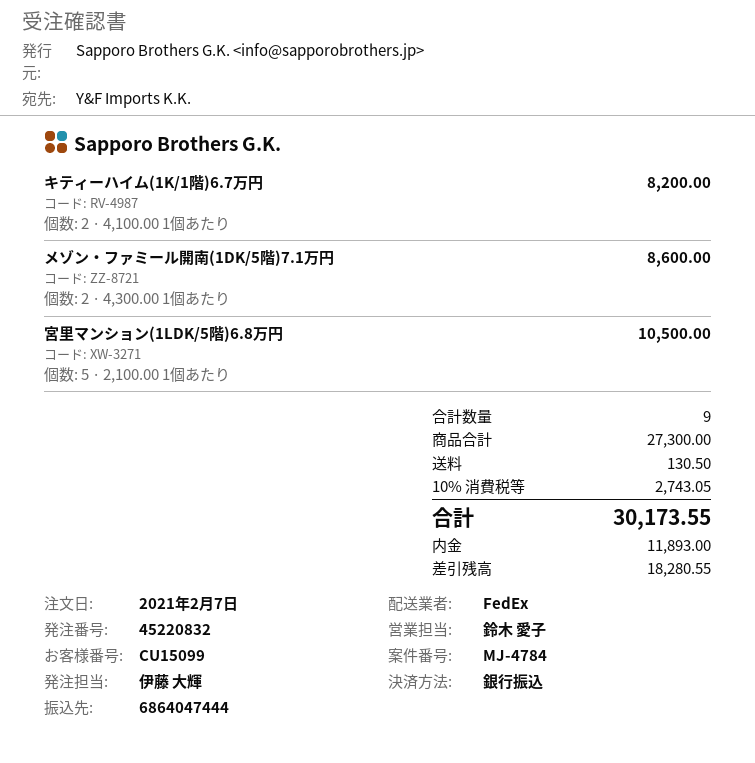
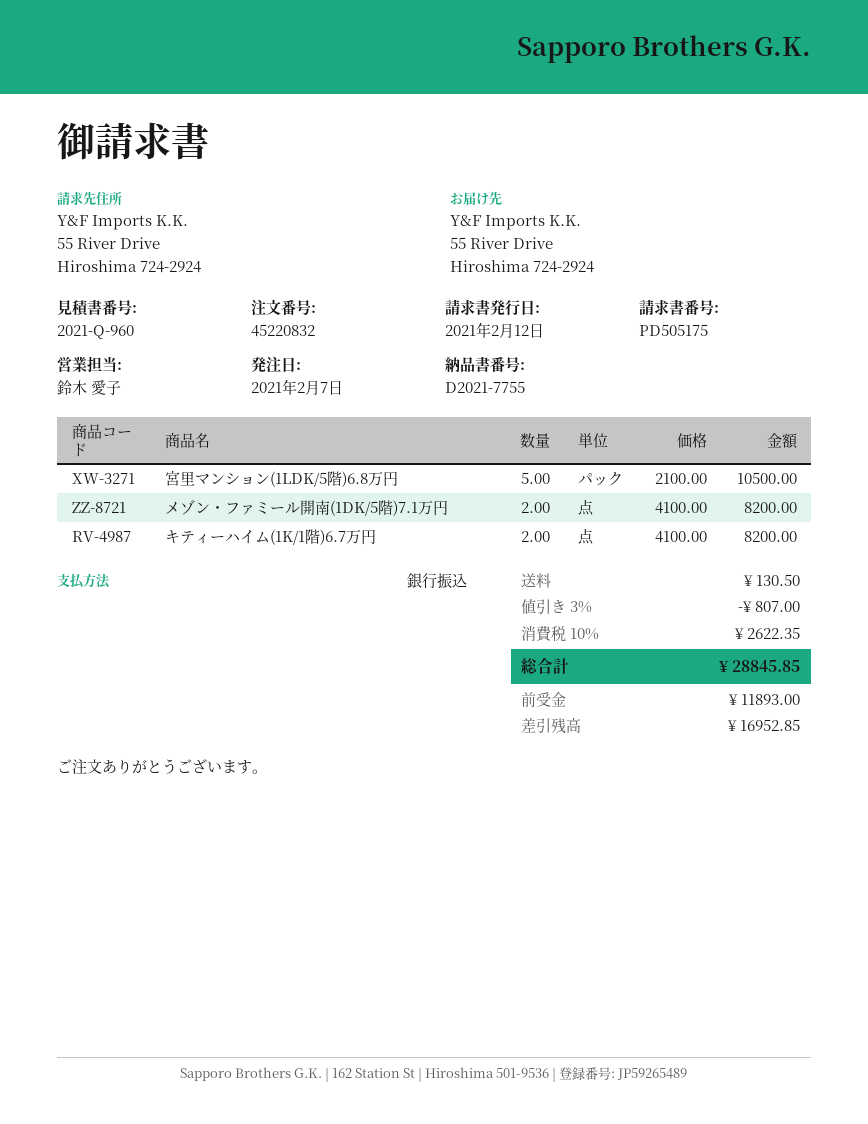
メゾン・ファミール開南(1DK/5階)7.1万円: 2 x 4300.00 = 8600.00 -> 2 x 4100.00 = 8200.00
discount: none -> 3% = 807.00
tax: 10% = 2743.05 -> 10% = 2622.35
total: 30173.55 -> 28845.85
balance: 18280.55 -> 16952.85

